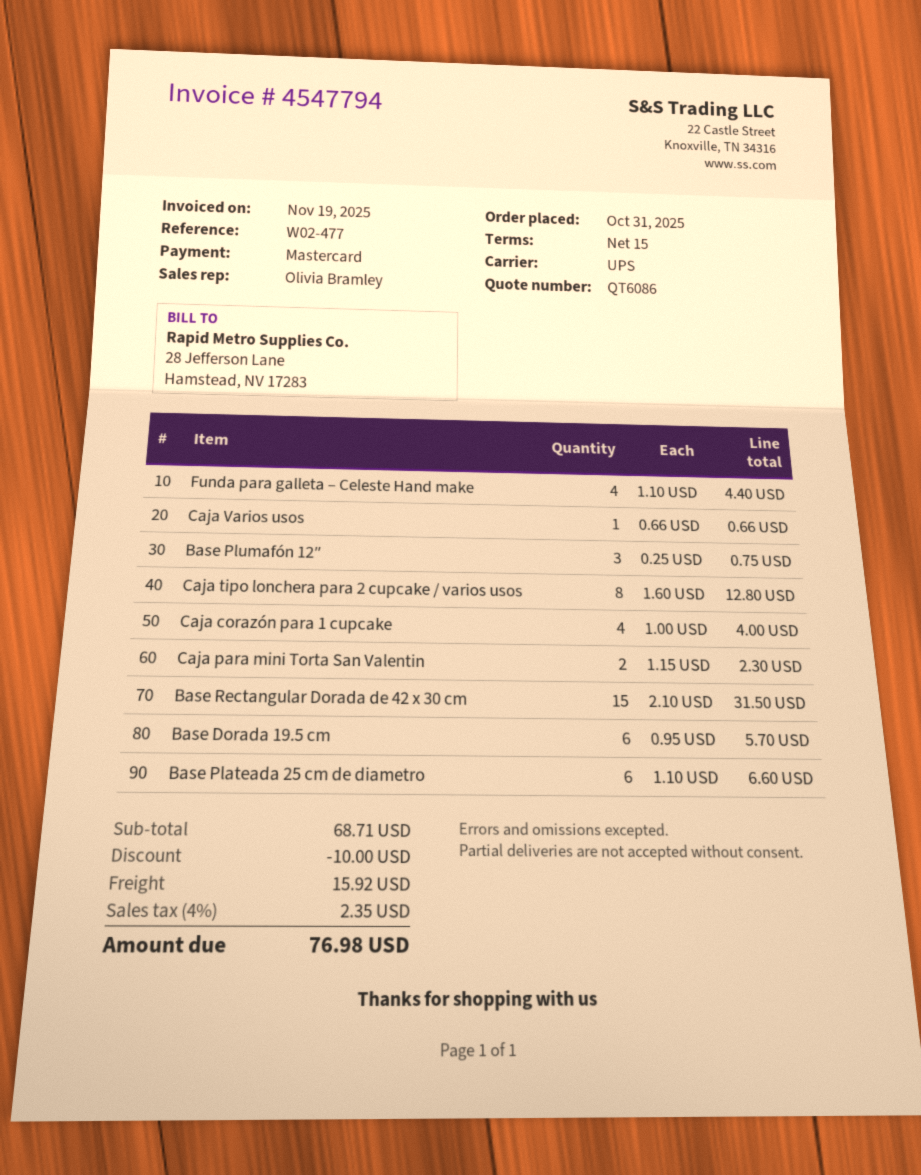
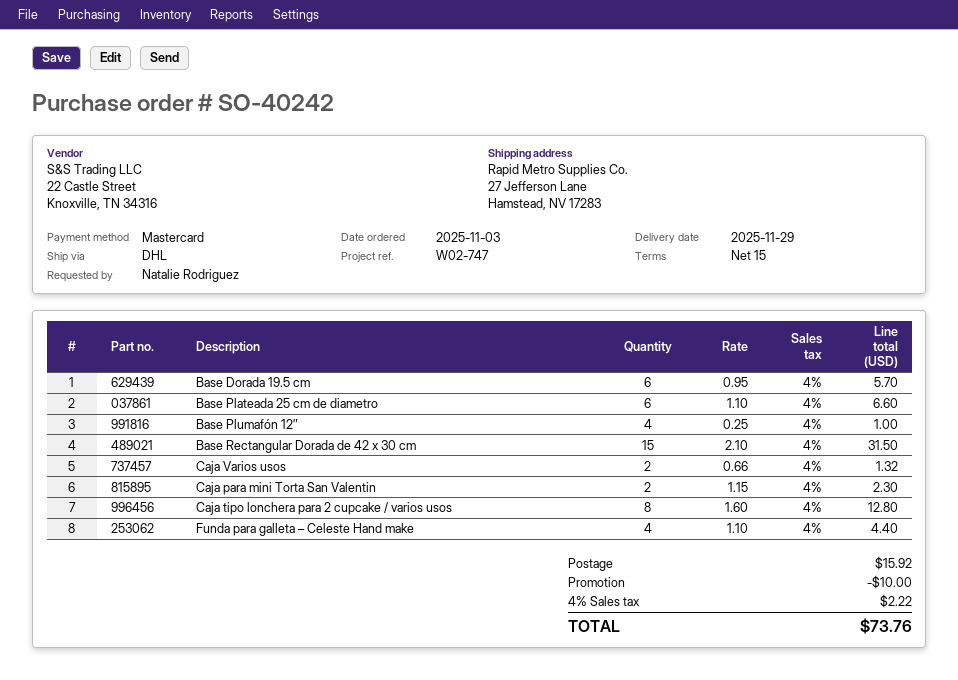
order date: 2025-10-31 -> 2025-11-03
reference: W02-477 -> W02-747
shipping method: UPS -> DHL
Caja Varios usos: 1 x 0.66 = 0.66 -> 2 x 0.66 = 1.32
Base Plumafón 12″: 3 x 0.25 = 0.75 -> 4 x 0.25 = 1.00
Caja corazón para 1 cupcake: 4 x 1.00 = 4.00 -> none
tax: 4% = 2.35 -> 4% = 2.22
total: 76.98 -> 73.76

